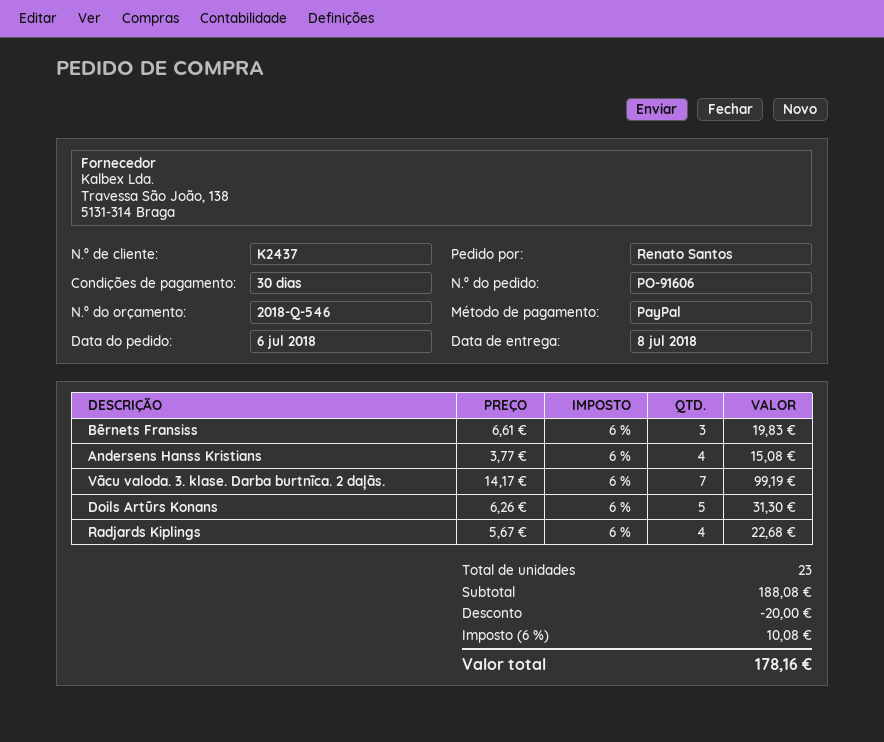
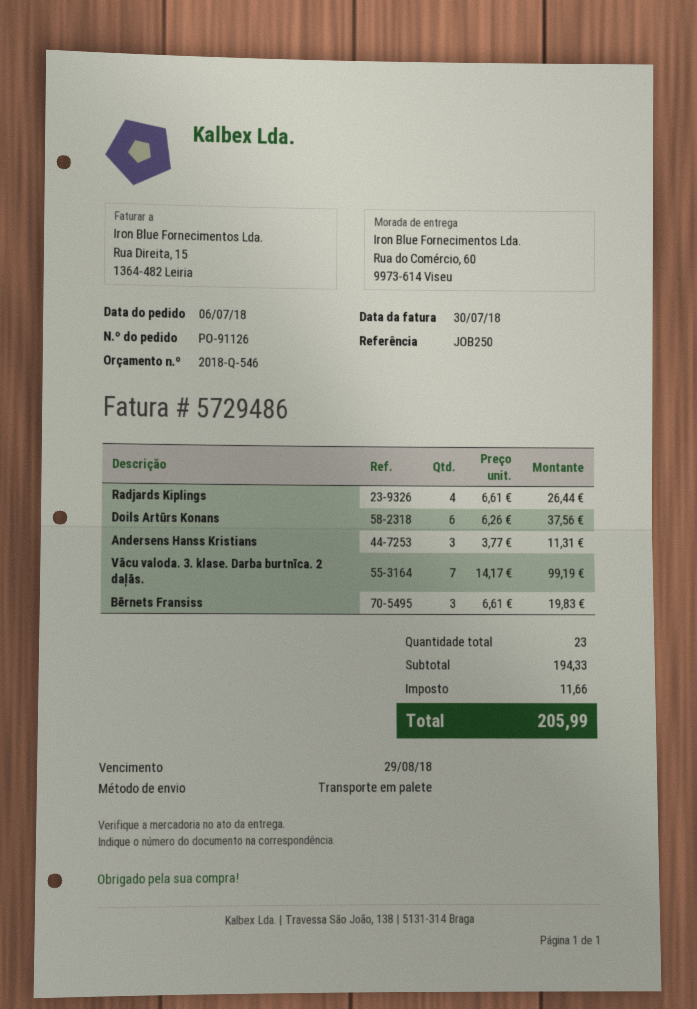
order number: PO-91606 -> PO-91126
Andersens Hanss Kristians: 4 x 3.77 = 15.08 -> 3 x 3.77 = 11.31
Doils Artūrs Konans: 5 x 6.26 = 31.30 -> 6 x 6.26 = 37.56
Radjards Kiplings: 4 x 5.67 = 22.68 -> 4 x 6.61 = 26.44
subtotal: 188.08 -> 194.33
discount: 20.00 -> none
tax: 10.08 -> 11.66
total: 178.16 -> 205.99

